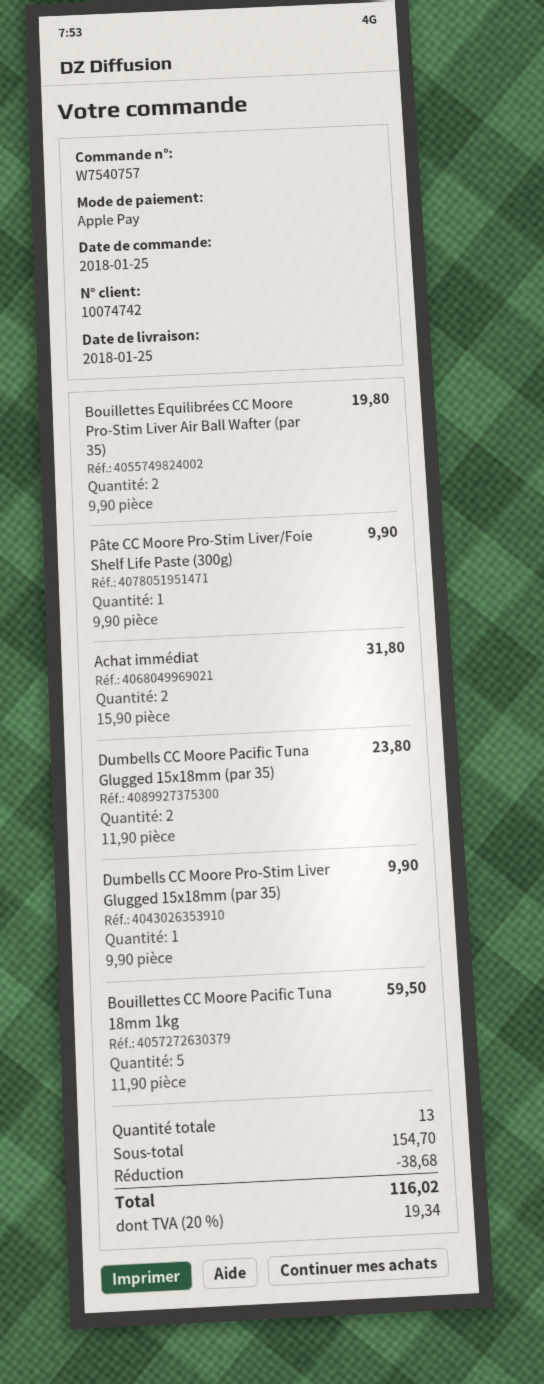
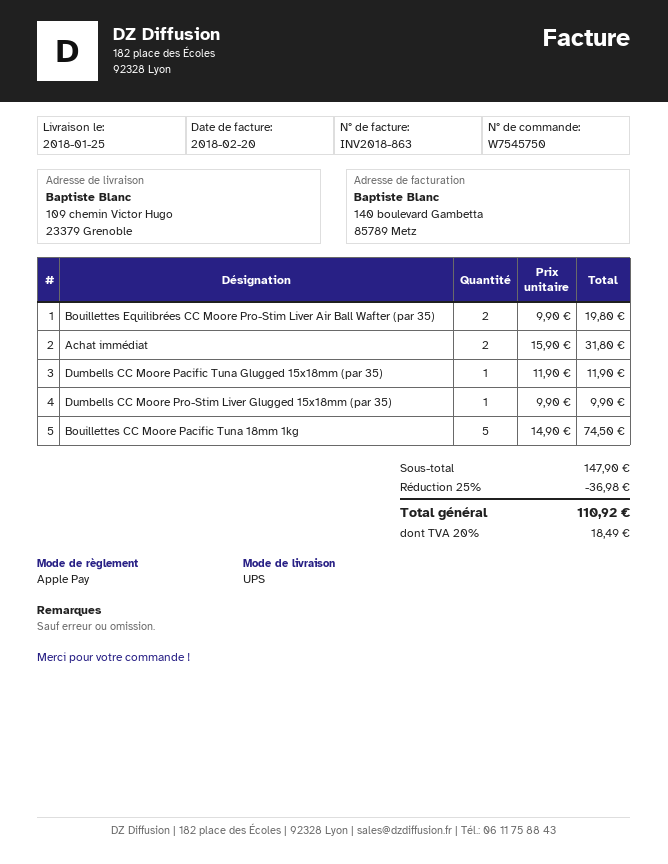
order number: W7540757 -> W7545750
Pâte CC Moore Pro-Stim Liver/Foie Shelf Life Paste (300g): 1 x 9.90 = 9.90 -> none
Dumbells CC Moore Pacific Tuna Glugged 15x18mm (par 35): 2 x 11.90 = 23.80 -> 1 x 11.90 = 11.90
Bouillettes CC Moore Pacific Tuna 18mm 1kg: 5 x 11.90 = 59.50 -> 5 x 14.90 = 74.50
subtotal: 154.70 -> 147.90
discount: 38.68 -> 36.98
tax: 20% = 19.34 -> 20% = 18.49
total: 116.02 -> 110.92

